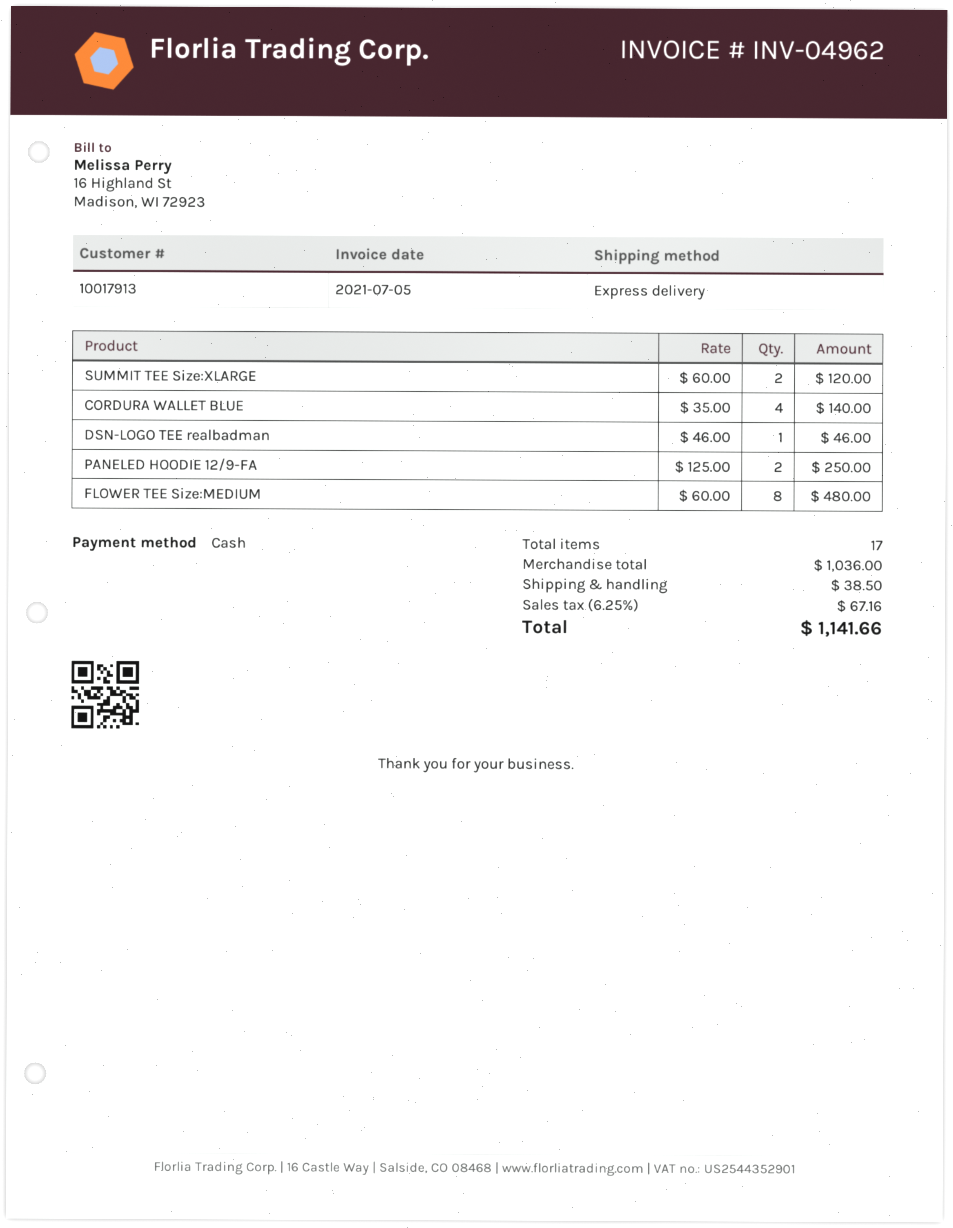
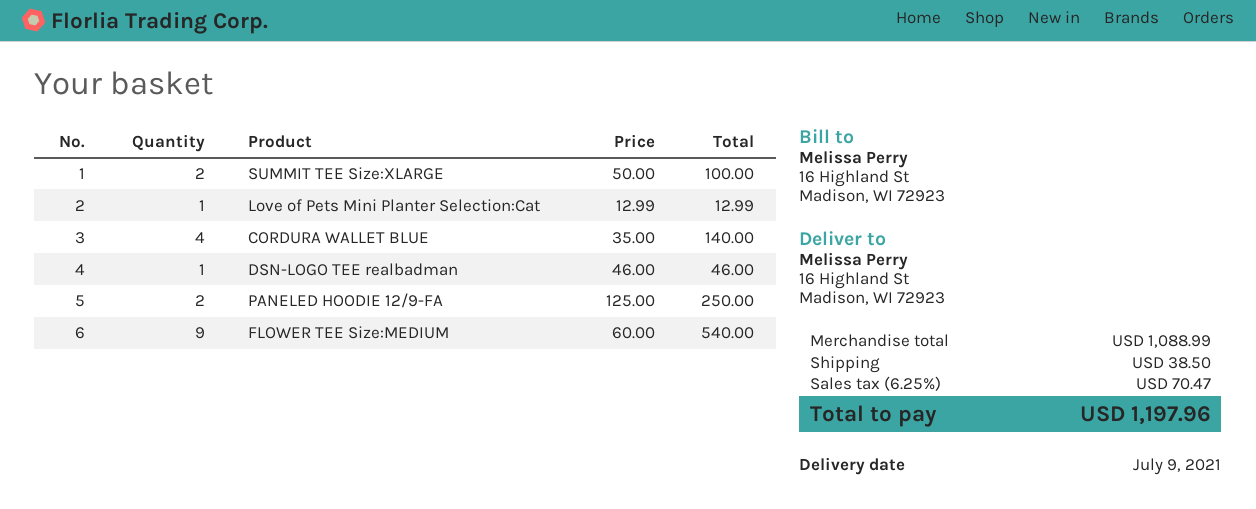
SUMMIT TEE Size:XLARGE: 2 x 60.00 = 120.00 -> 2 x 50.00 = 100.00
FLOWER TEE Size:MEDIUM: 8 x 60.00 = 480.00 -> 9 x 60.00 = 540.00
Love of Pets Mini Planter Selection:Cat: none -> 1 x 12.99 = 12.99
subtotal: 1036.00 -> 1088.99
tax: 6.25% = 67.16 -> 6.25% = 70.47
total: 1141.66 -> 1197.96

